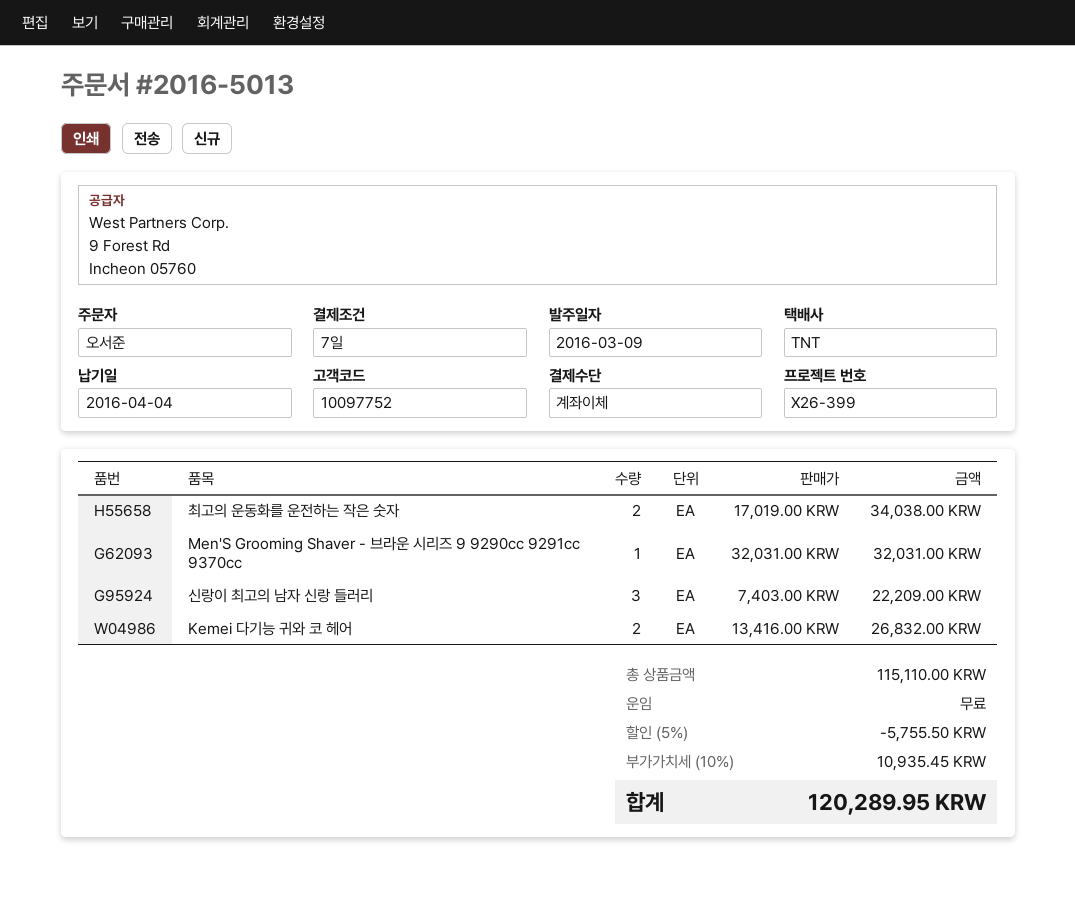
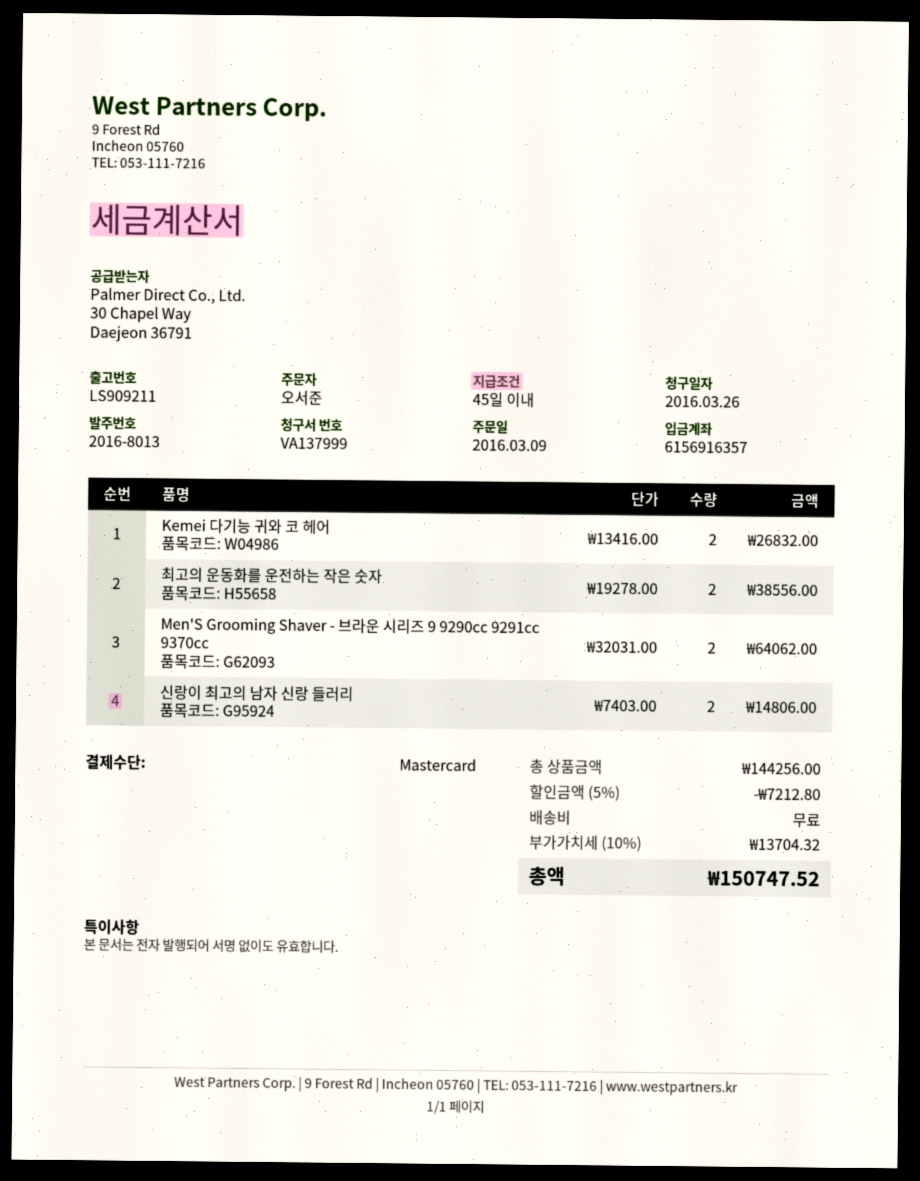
order number: 2016-5013 -> 2016-8013
payment terms: 7 days -> 45 days
payment method: bank transfer -> Mastercard
최고의 운동화를 운전하는 작은 숫자: 2 x 17019.00 = 34038.00 -> 2 x 19278.00 = 38556.00
Men'S Grooming Shaver - 브라운 시리즈 9 9290cc 9291cc 9370cc: 1 x 32031.00 = 32031.00 -> 2 x 32031.00 = 64062.00
신랑이 최고의 남자 신랑 들러리: 3 x 7403.00 = 22209.00 -> 2 x 7403.00 = 14806.00
subtotal: 115110.00 -> 144256.00
discount: 5% = 5755.50 -> 5% = 7212.80
tax: 10% = 10935.45 -> 10% = 13704.32
total: 120289.95 -> 150747.52

